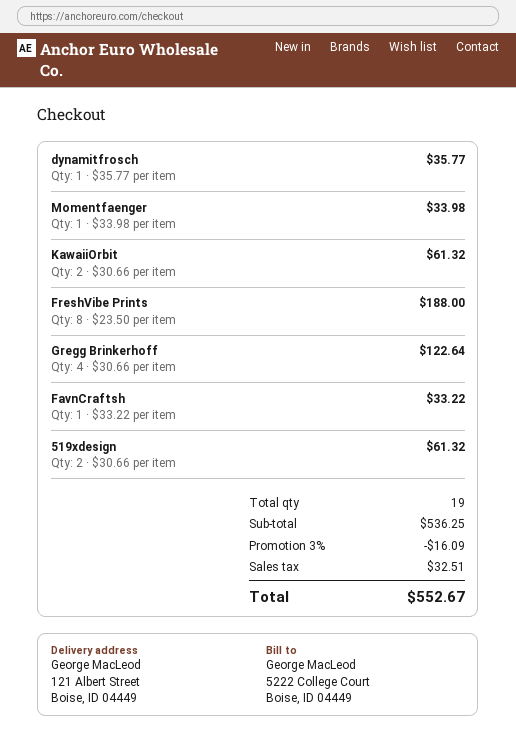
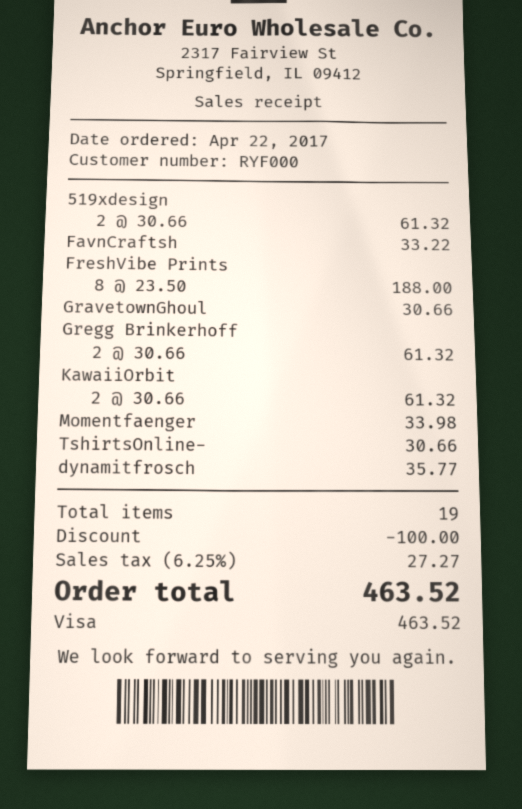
Gregg Brinkerhoff: 4 x 30.66 = 122.64 -> 2 x 30.66 = 61.32
GravetownGhoul: none -> 1 x 30.66 = 30.66
TshirtsOnline-: none -> 1 x 30.66 = 30.66
discount: 16.09 -> 100.00
tax: 32.51 -> 27.27
total: 552.67 -> 463.52

